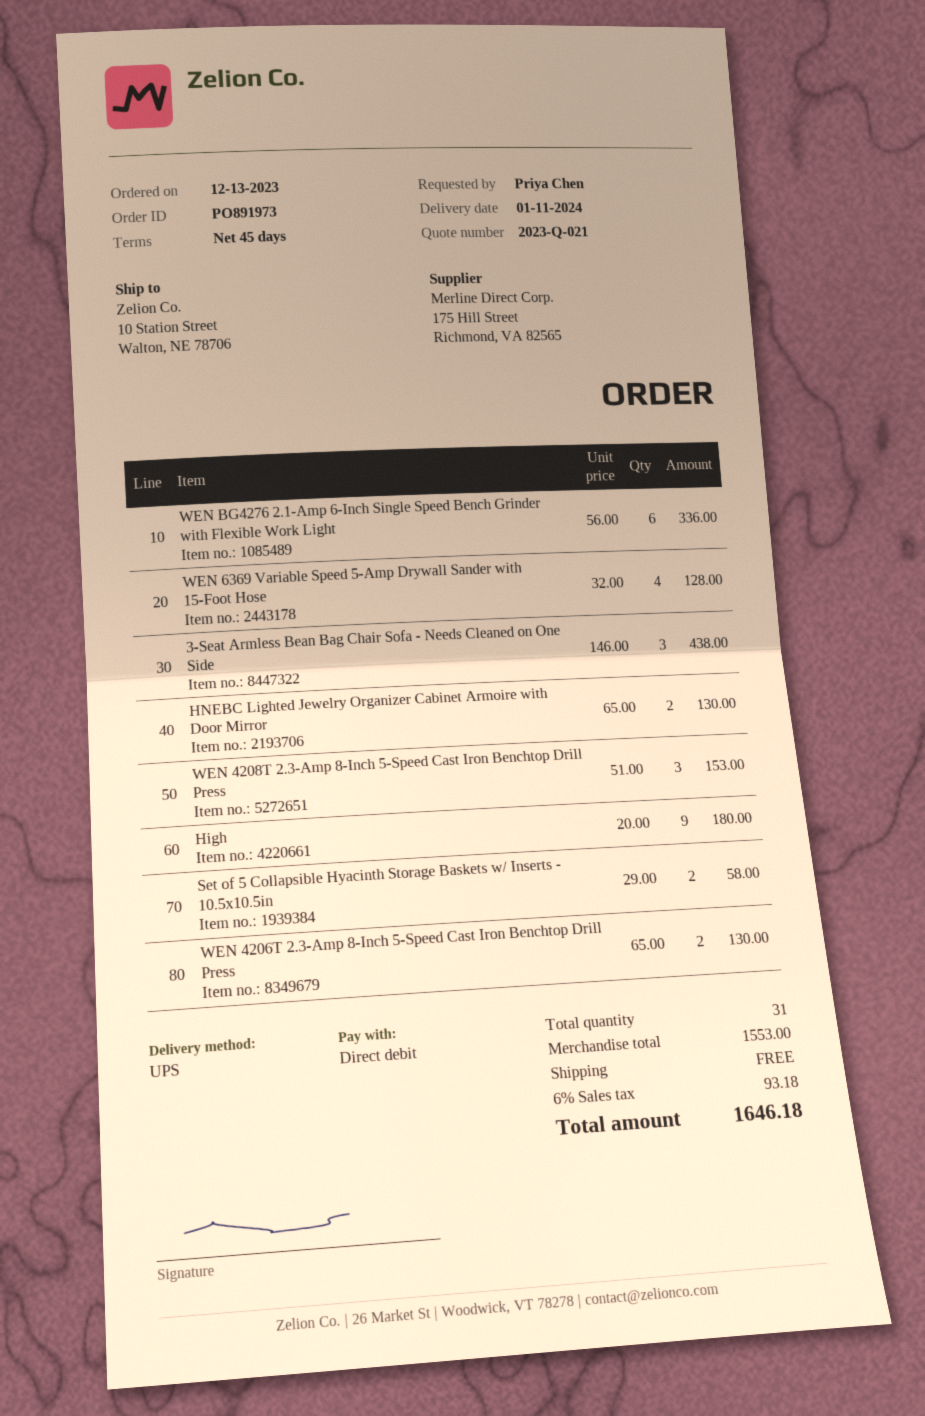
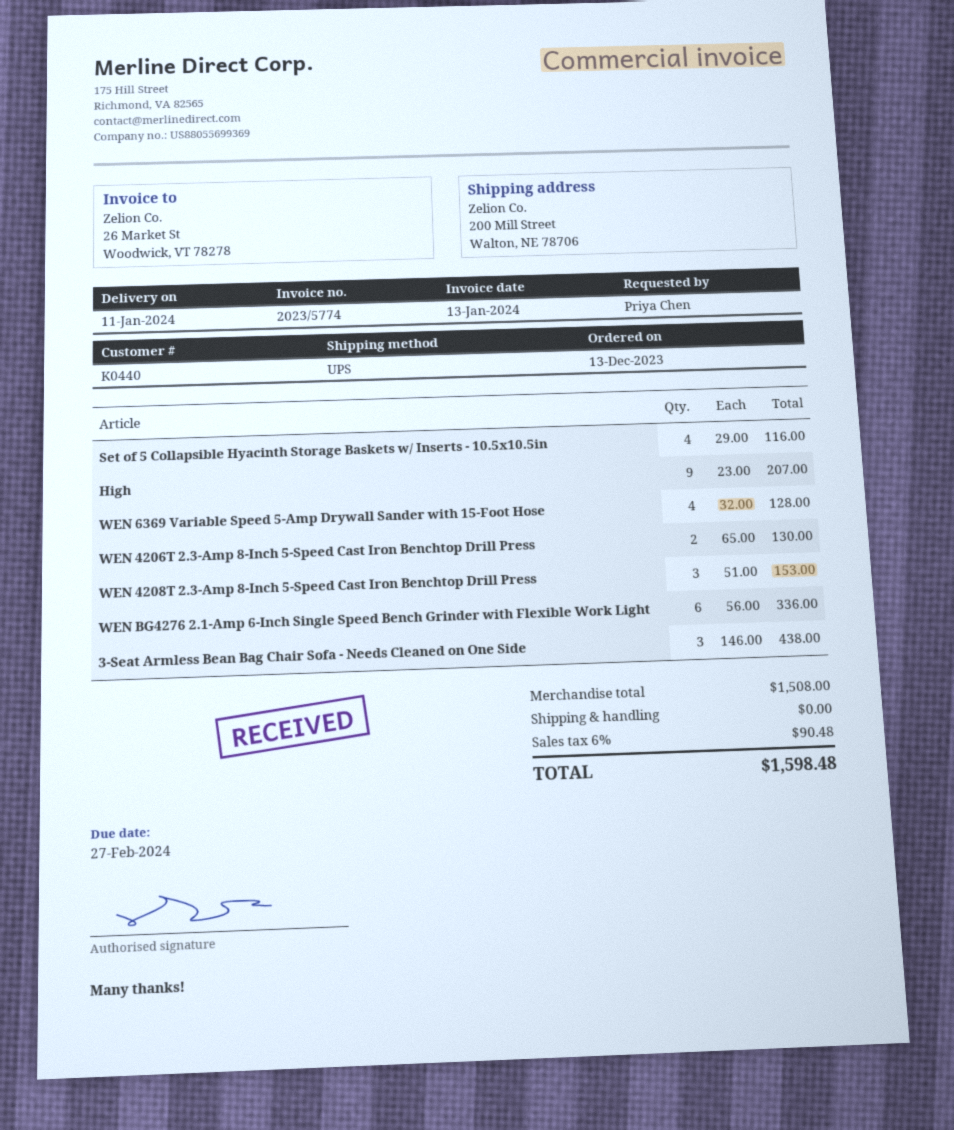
ship to: 10 Station Street, Walton, NE 78706 -> 200 Mill Street, Walton, NE 78706
HNEBC Lighted Jewelry Organizer Cabinet Armoire with Door Mirror: 2 x 65.00 = 130.00 -> none
High: 9 x 20.00 = 180.00 -> 9 x 23.00 = 207.00
Set of 5 Collapsible Hyacinth Storage Baskets w/ Inserts - 10.5x10.5in: 2 x 29.00 = 58.00 -> 4 x 29.00 = 116.00
subtotal: 1553.00 -> 1508.00
tax: 6% = 93.18 -> 6% = 90.48
total: 1646.18 -> 1598.48

